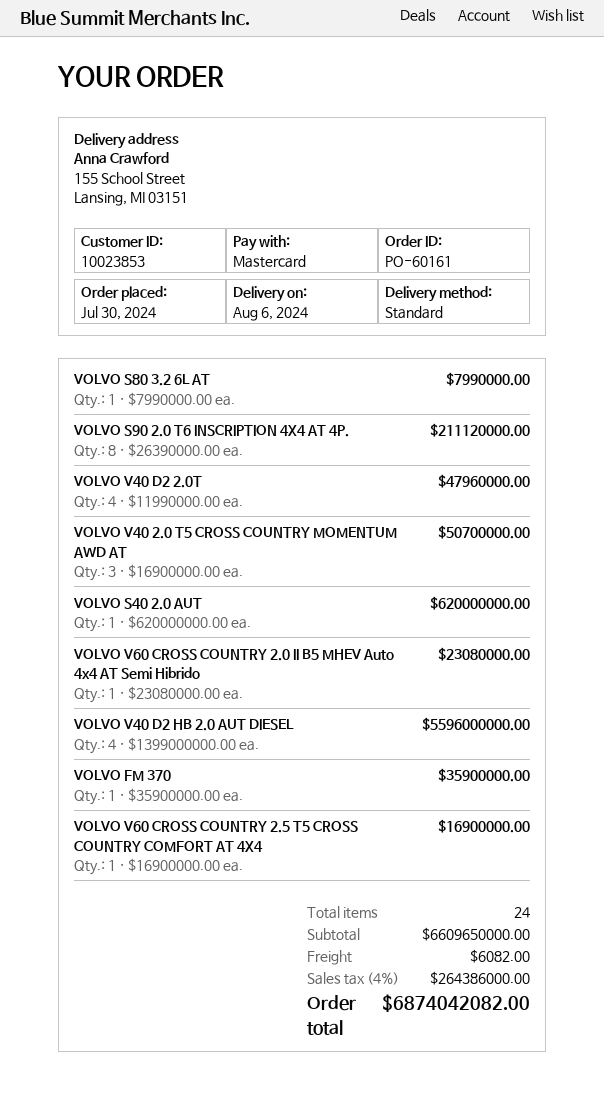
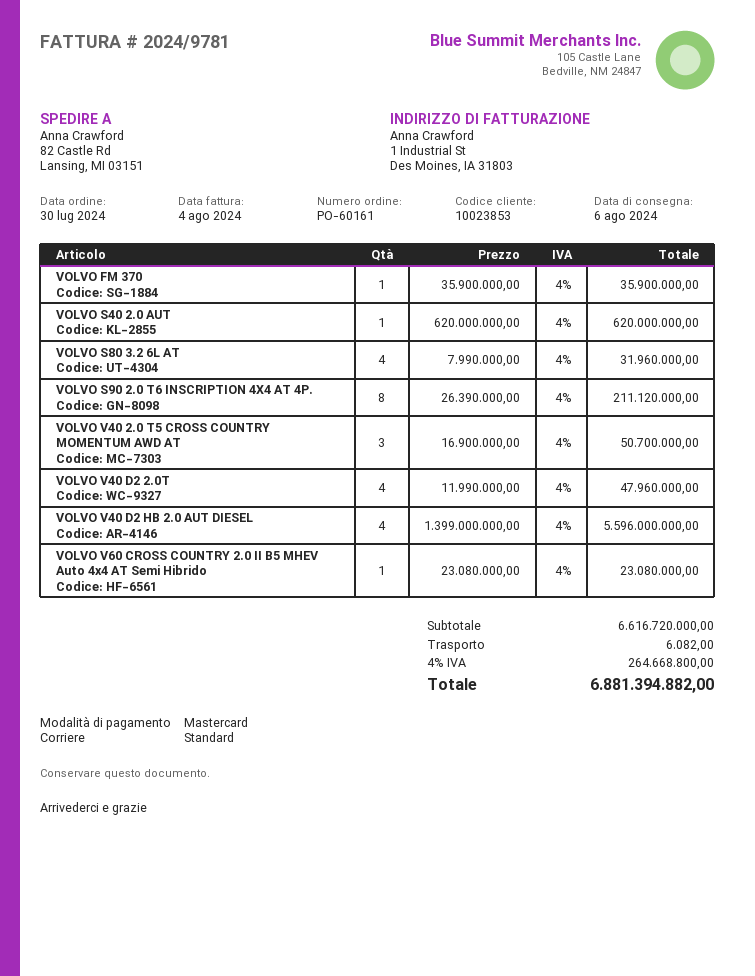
ship to: 155 School Street, Lansing, MI 03151 -> 82 Castle Rd, Lansing, MI 03151
VOLVO S80 3.2 6L AT: 1 x 7990000.00 = 7990000.00 -> 4 x 7990000.00 = 31960000.00
VOLVO V60 CROSS COUNTRY 2.5 T5 CROSS COUNTRY COMFORT AT 4X4: 1 x 16900000.00 = 16900000.00 -> none
subtotal: 6609650000.00 -> 6616720000.00
tax: 4% = 264386000.00 -> 4% = 264668800.00
total: 6874042082.00 -> 6881394882.00

